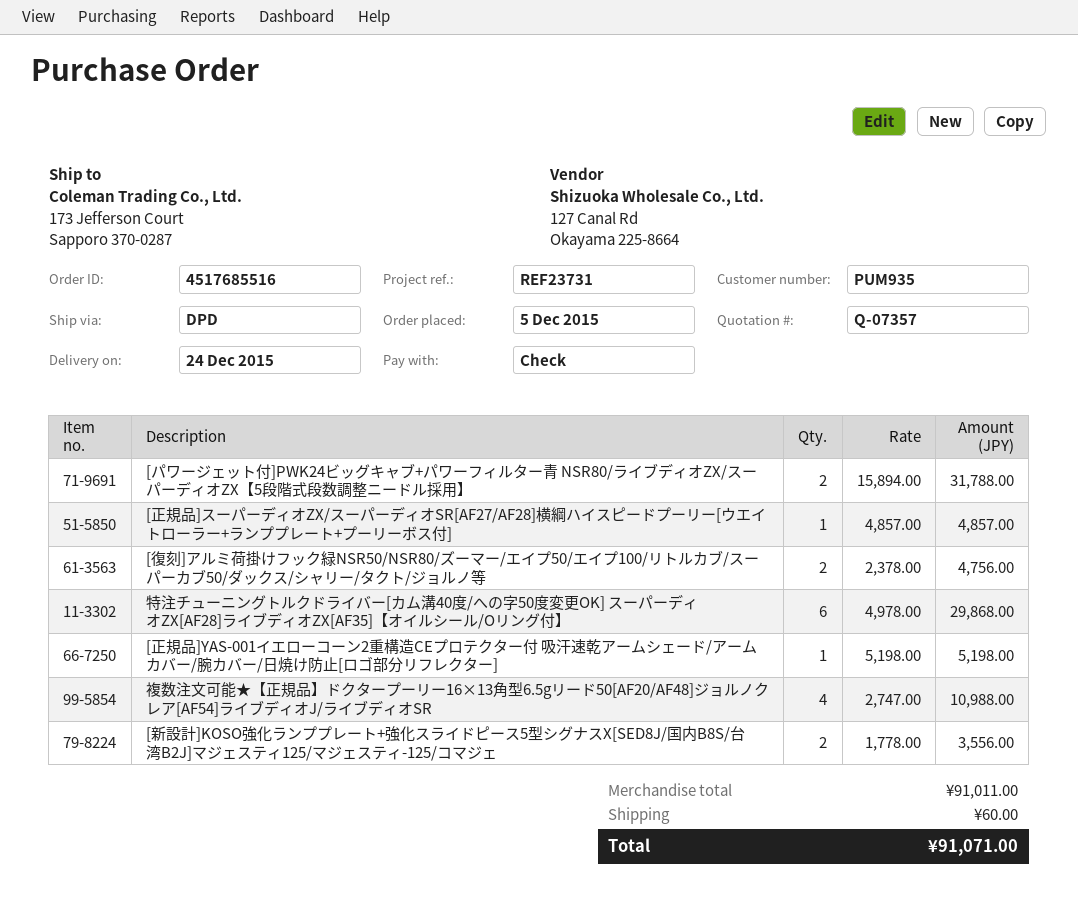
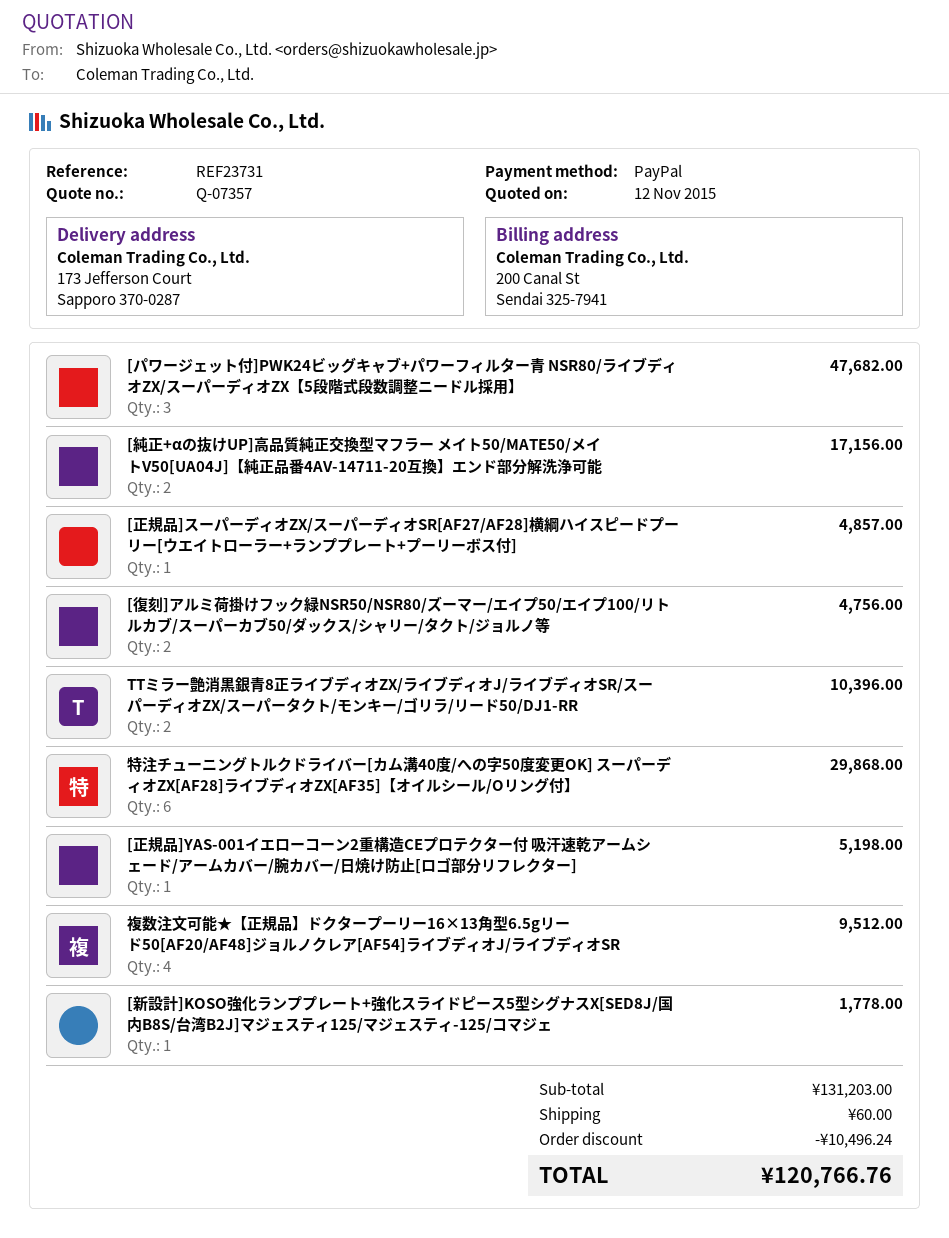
payment method: cheque -> PayPal
[パワージェット付]PWK24ビッグキャブ+パワーフィルター青 NSR80/ライブディオZX/スーパーディオZX【5段階式段数調整ニードル採用】: 2 for 31788.00 -> 3 for 47682.00
複数注文可能★【正規品】ドクタープーリー16×13角型6.5gリード50[AF20/AF48]ジョルノクレア[AF54]ライブディオJ/ライブディオSR: 4 for 10988.00 -> 4 for 9512.00
[新設計]KOSO強化ランププレート+強化スライドピース5型シグナスX[SED8J/国内B8S/台湾B2J]マジェスティ125/マジェスティ-125/コマジェ: 2 for 3556.00 -> 1 for 1778.00
[純正+αの抜けUP]高品質純正交換型マフラー メイト50/MATE50/メイトV50[UA04J]【純正品番4AV-14711-20互換】エンド部分解洗浄可能: none -> 2 for 17156.00
TTミラー艶消黒銀青8正ライブディオZX/ライブディオJ/ライブディオSR/スーパーディオZX/スーパータクト/モンキー/ゴリラ/リード50/DJ1-RR: none -> 2 for 10396.00
subtotal: 91011.00 -> 131203.00
discount: none -> 10496.24
total: 91071.00 -> 120766.76

